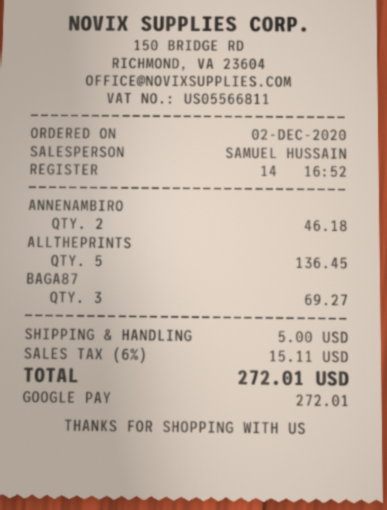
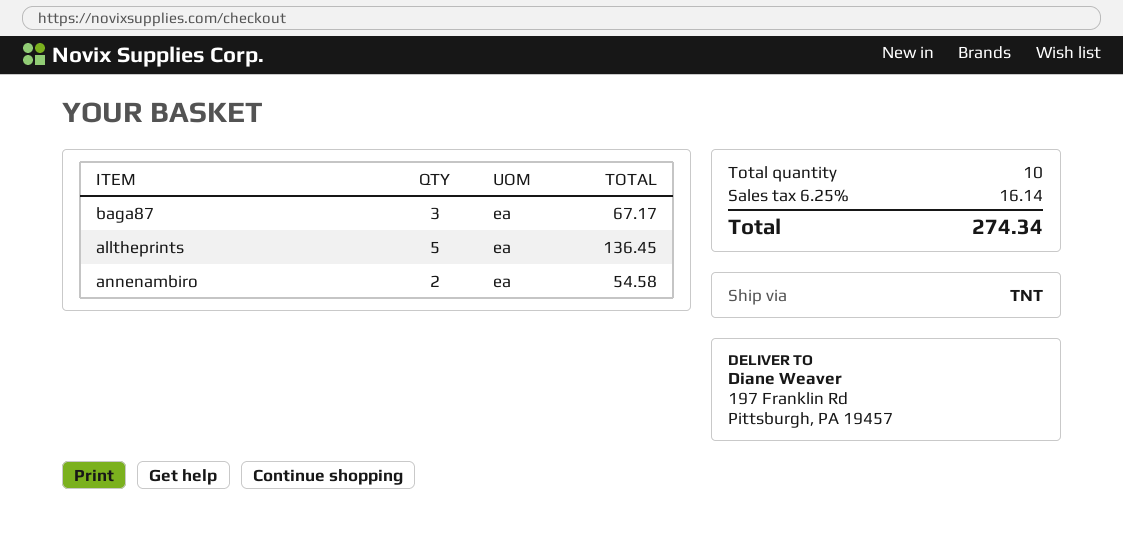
ANNENAMBIRO: 2 for 46.18 -> 2 for 54.58
BAGA87: 3 for 69.27 -> 3 for 67.17
shipping: 5.00 -> none
tax: 6% = 15.11 -> 6.25% = 16.14
total: 272.01 -> 274.34

